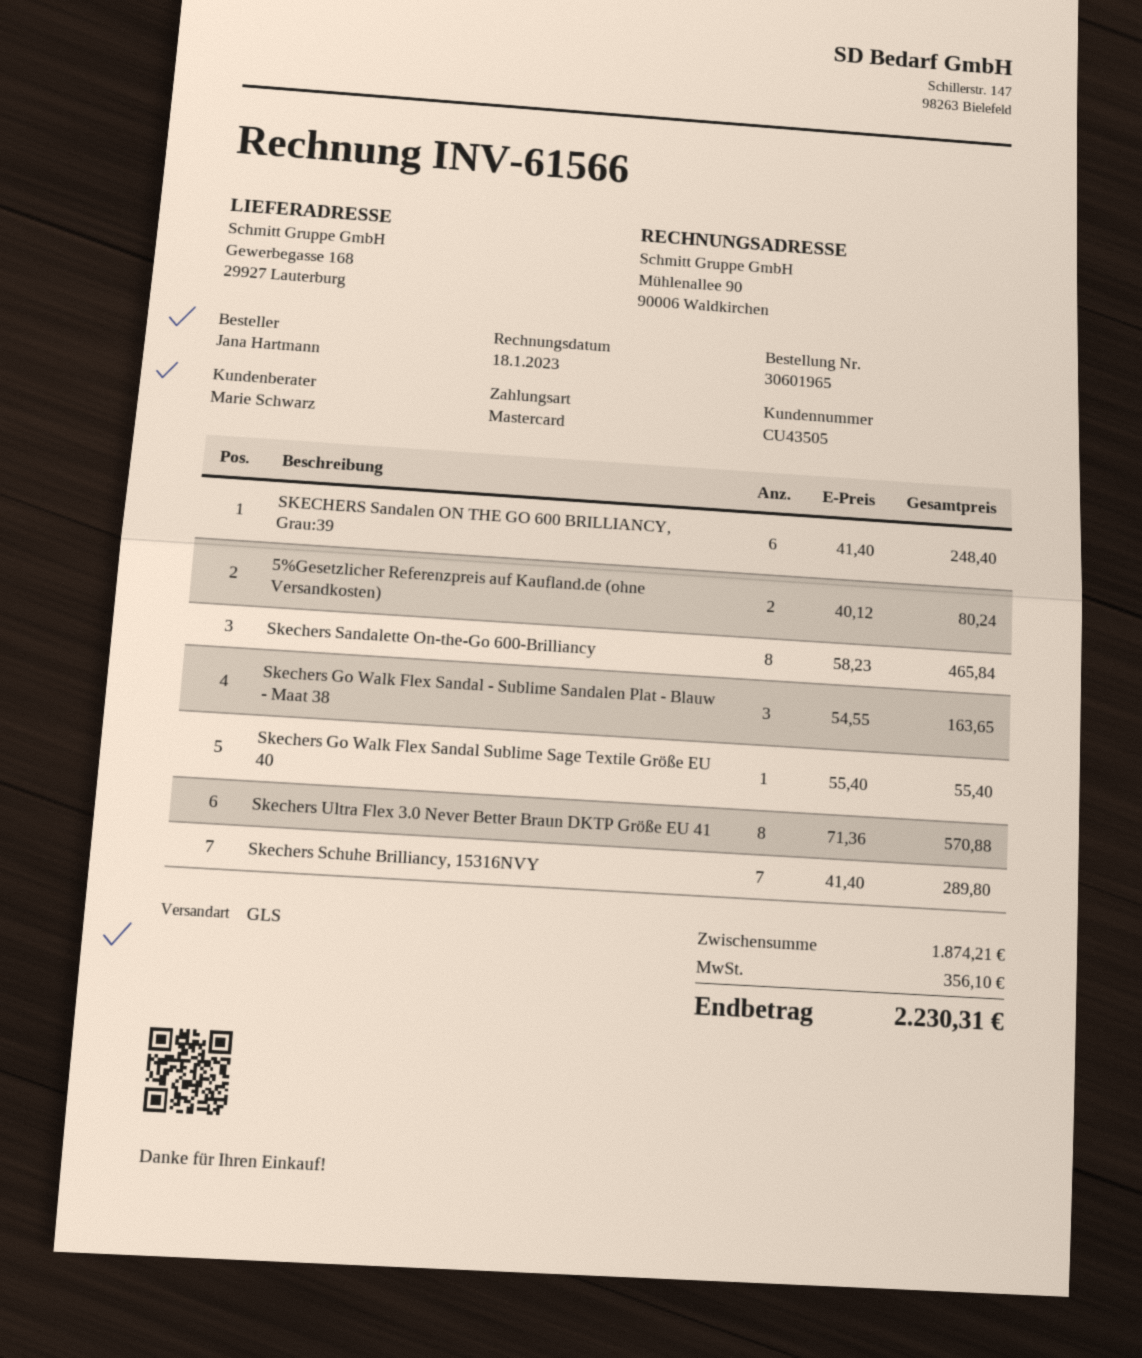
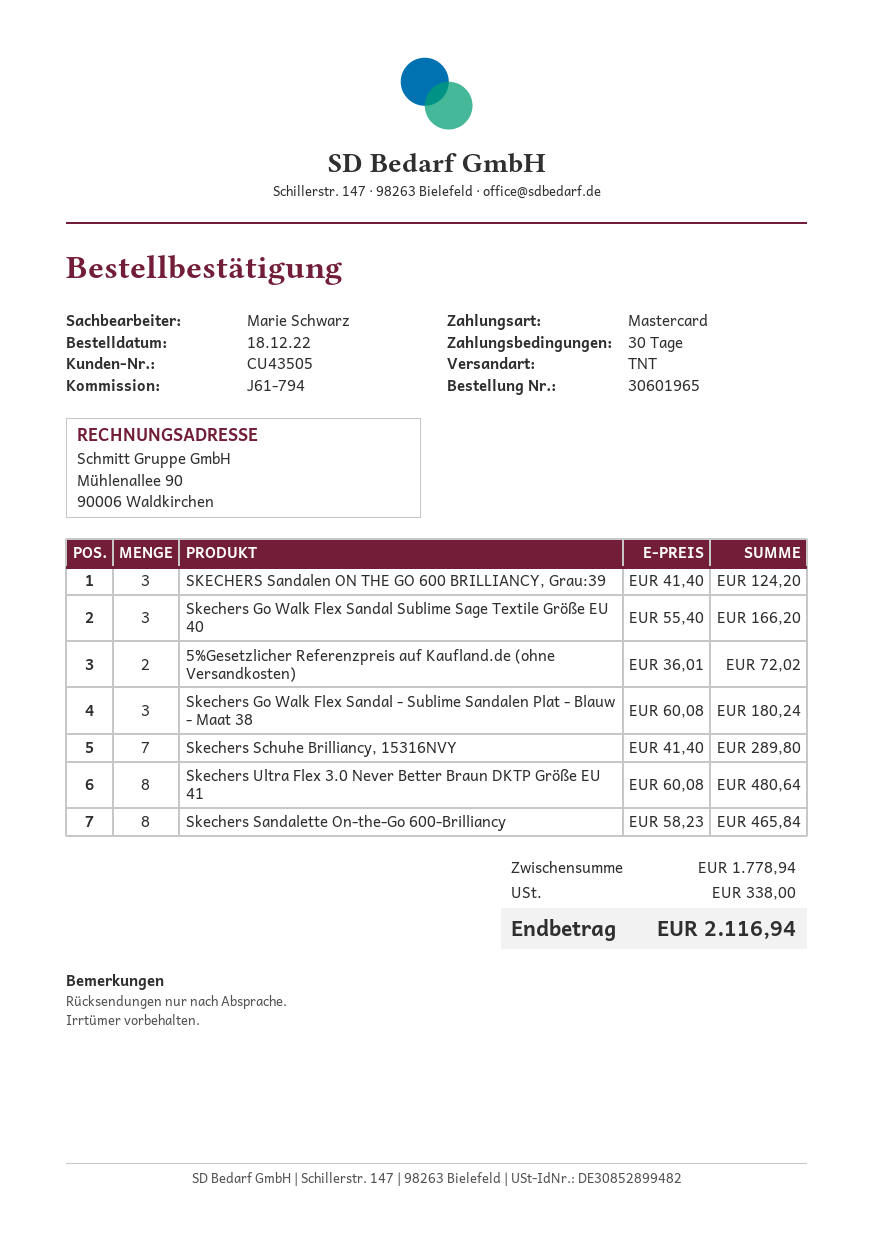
shipping method: GLS -> TNT
SKECHERS Sandalen ON THE GO 600 BRILLIANCY, Grau:39: 6 x 41.40 = 248.40 -> 3 x 41.40 = 124.20
5%Gesetzlicher Referenzpreis auf Kaufland.de (ohne Versandkosten): 2 x 40.12 = 80.24 -> 2 x 36.01 = 72.02
Skechers Go Walk Flex Sandal - Sublime Sandalen Plat - Blauw - Maat 38: 3 x 54.55 = 163.65 -> 3 x 60.08 = 180.24
Skechers Go Walk Flex Sandal Sublime Sage Textile Größe EU 40: 1 x 55.40 = 55.40 -> 3 x 55.40 = 166.20
Skechers Ultra Flex 3.0 Never Better Braun DKTP Größe EU 41: 8 x 71.36 = 570.88 -> 8 x 60.08 = 480.64
subtotal: 1874.21 -> 1778.94
tax: 356.10 -> 338.00
total: 2230.31 -> 2116.94

